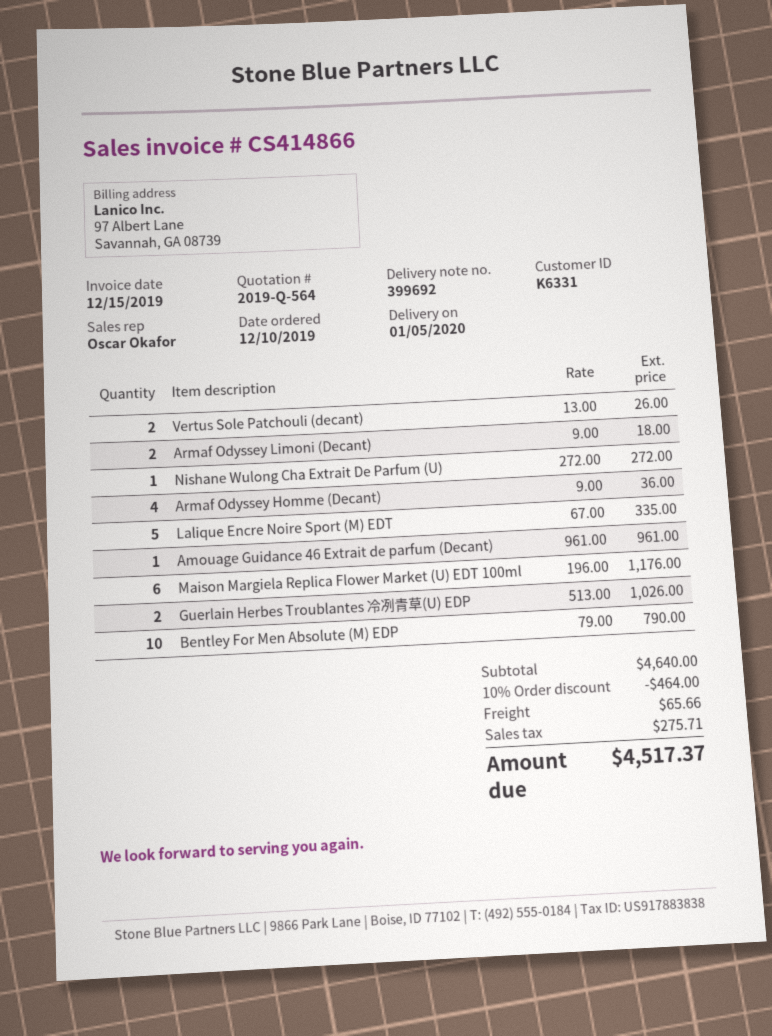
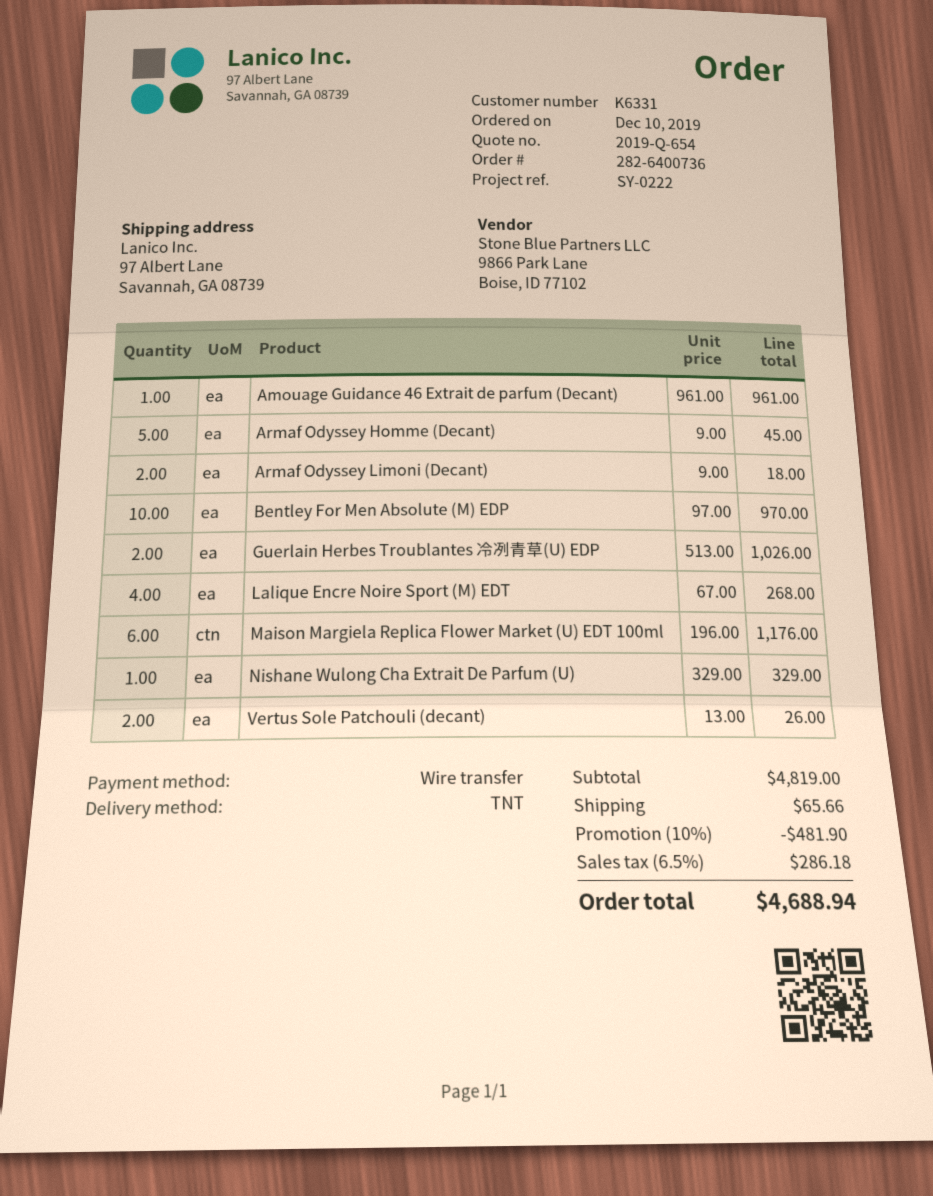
quote number: 2019-Q-564 -> 2019-Q-654
Nishane Wulong Cha Extrait De Parfum (U): 1 x 272.00 = 272.00 -> 1 x 329.00 = 329.00
Armaf Odyssey Homme (Decant): 4 x 9.00 = 36.00 -> 5 x 9.00 = 45.00
Lalique Encre Noire Sport (M) EDT: 5 x 67.00 = 335.00 -> 4 x 67.00 = 268.00
Bentley For Men Absolute (M) EDP: 10 x 79.00 = 790.00 -> 10 x 97.00 = 970.00
subtotal: 4640.00 -> 4819.00
discount: 10% = 464.00 -> 10% = 481.90
tax: 275.71 -> 286.18
total: 4517.37 -> 4688.94

